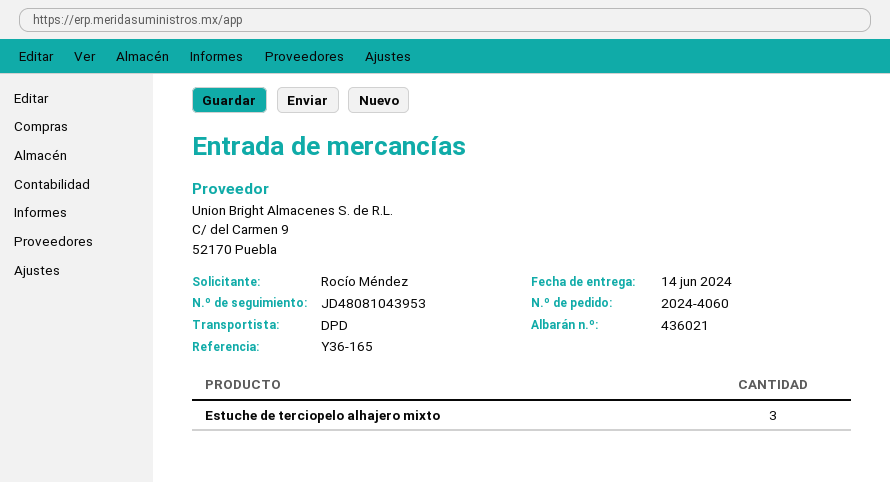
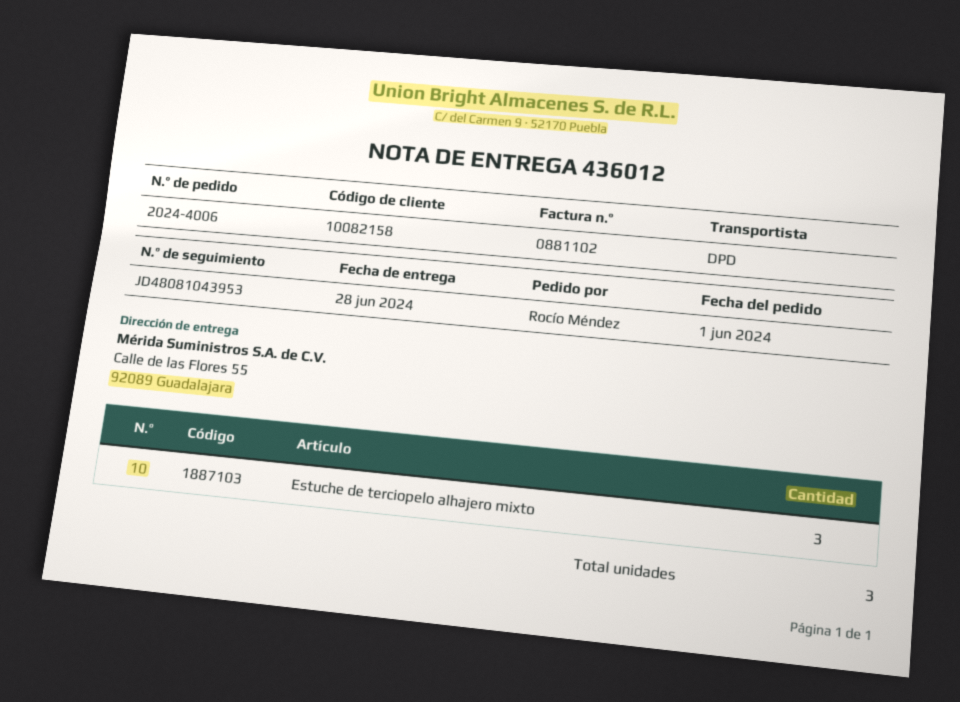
order number: 2024-4060 -> 2024-4006
delivery note number: 436021 -> 436012
delivery date: 2024-06-14 -> 2024-06-28

